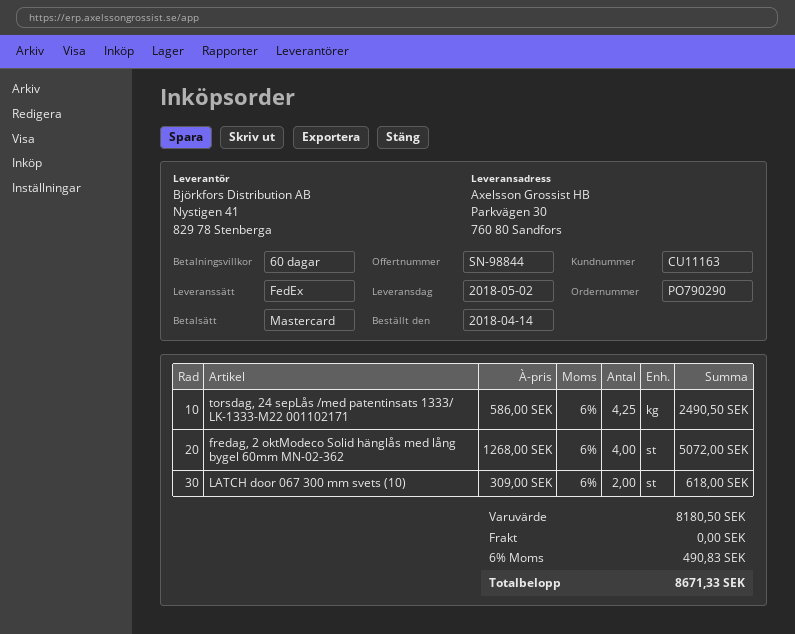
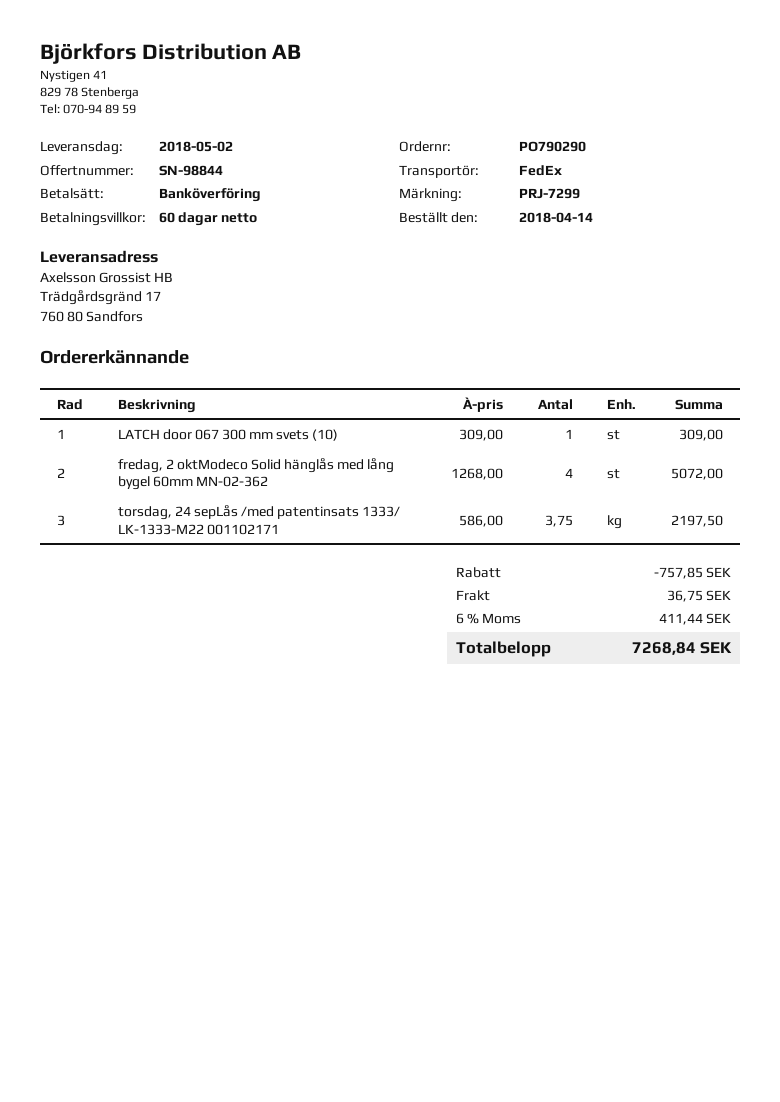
payment method: Mastercard -> bank transfer
ship to: Parkvägen 30, 760 80 Sandfors -> Trädgårdsgränd 17, 760 80 Sandfors
torsdag, 24 sepLås /med patentinsats 1333/ LK-1333-M22 001102171: 4.25 x 586.00 = 2490.50 -> 3.75 x 586.00 = 2197.50
LATCH door 067 300 mm svets (10): 2 x 309.00 = 618.00 -> 1 x 309.00 = 309.00
discount: none -> 757.85
shipping: 0.00 -> 36.75
tax: 6% = 490.83 -> 6% = 411.44
total: 8671.33 -> 7268.84

